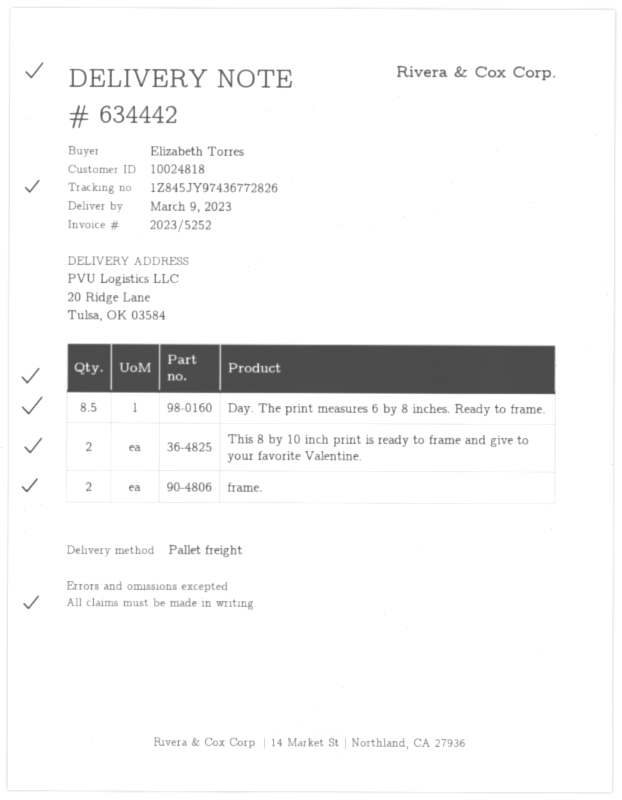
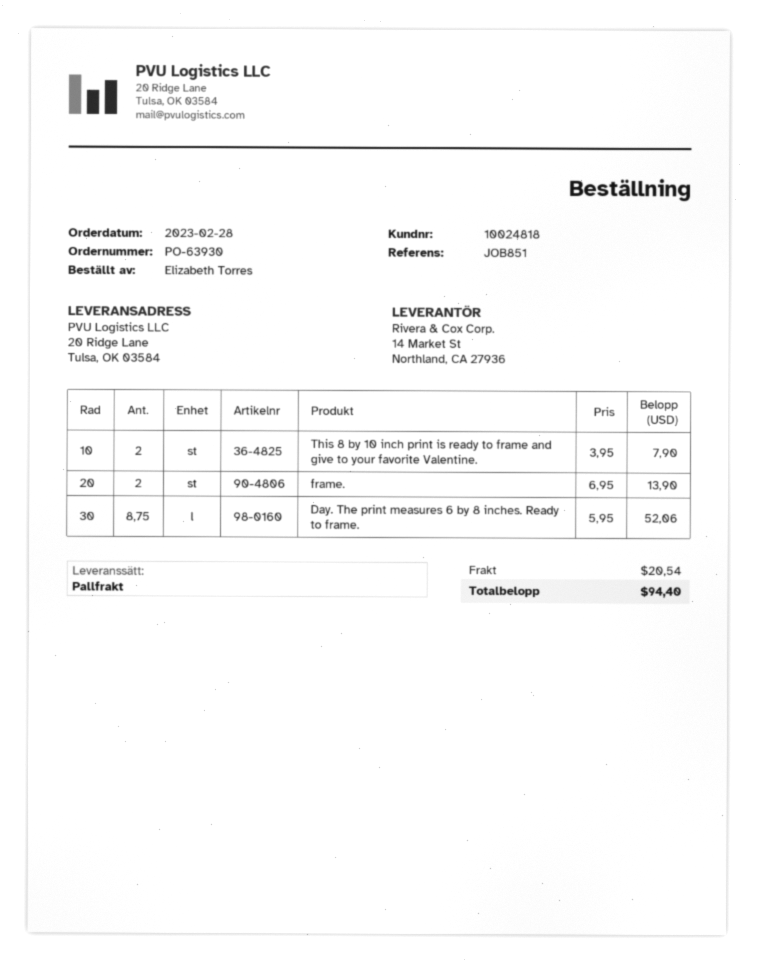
Day. The print measures 6 by 8 inches. Ready to frame.: 8.5 -> 8.75

